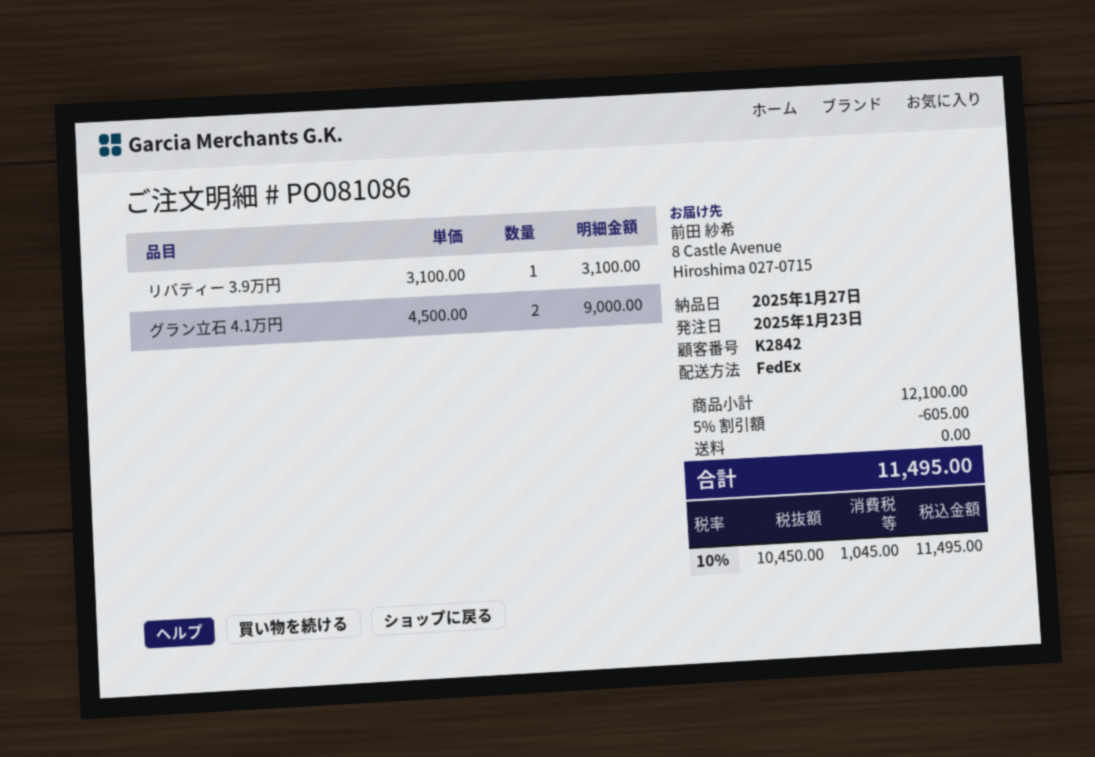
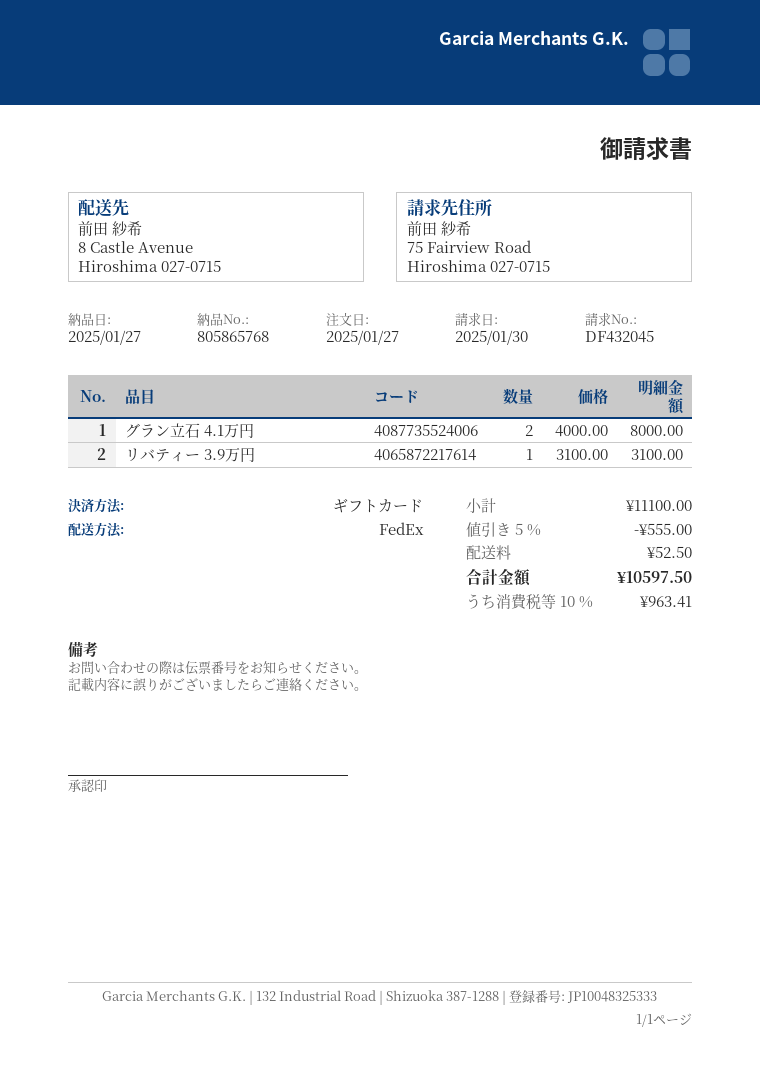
order date: 2025-01-23 -> 2025-01-27
グラン立石 4.1万円: 2 x 4500.00 = 9000.00 -> 2 x 4000.00 = 8000.00
subtotal: 12100.00 -> 11100.00
discount: 5% = 605.00 -> 5% = 555.00
shipping: 0.00 -> 52.50
tax: 10% = 1045.00 -> 10% = 963.41
total: 11495.00 -> 10597.50

